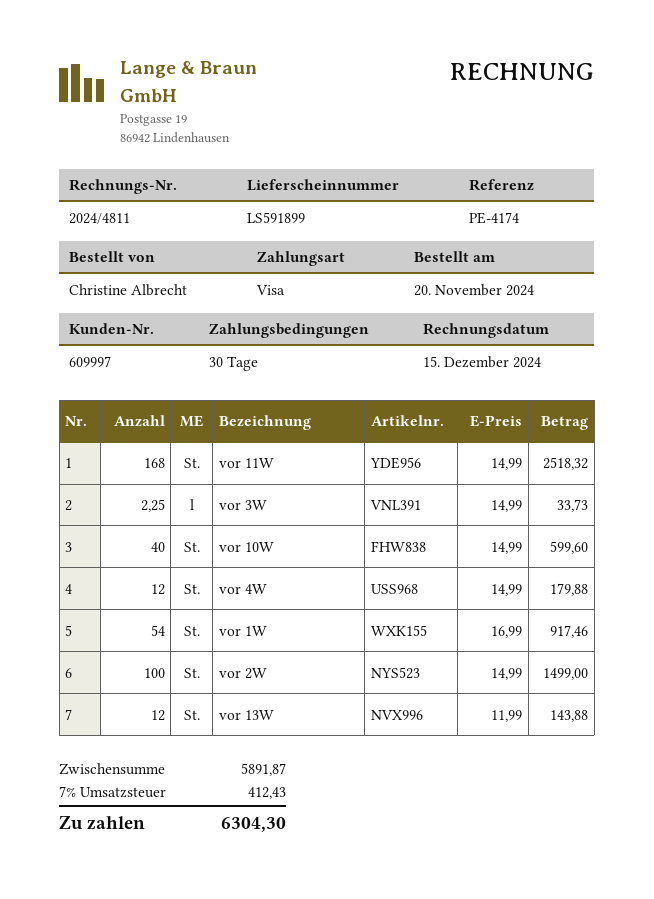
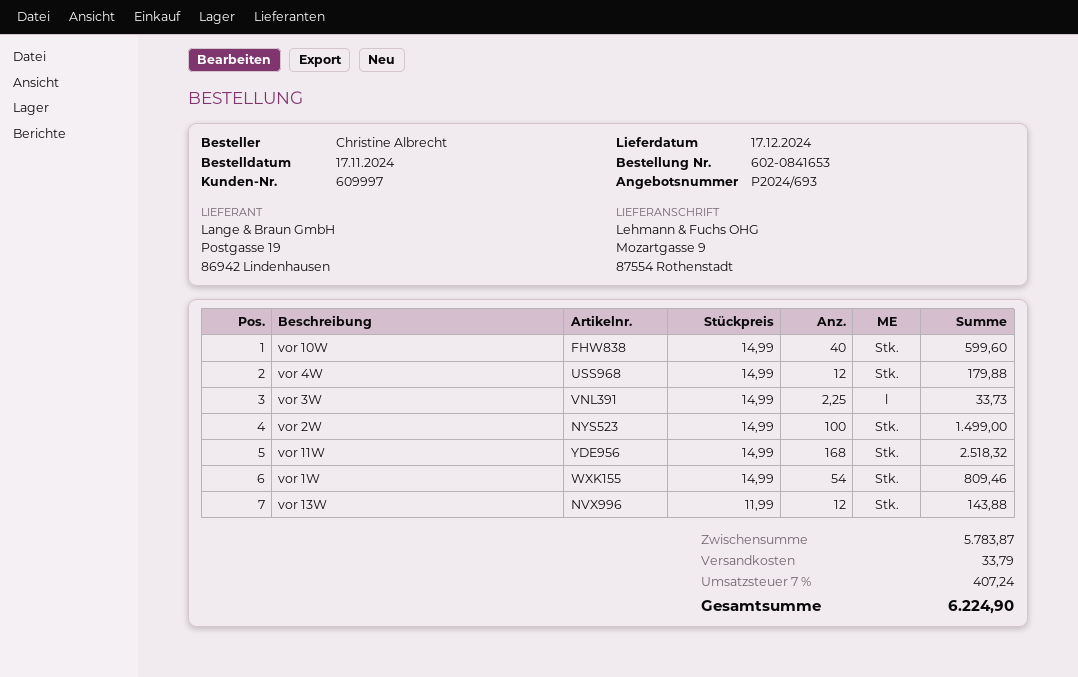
order date: 2024-11-20 -> 2024-11-17
vor 1W: 54 x 16.99 = 917.46 -> 54 x 14.99 = 809.46
subtotal: 5891.87 -> 5783.87
shipping: none -> 33.79
tax: 7% = 412.43 -> 7% = 407.24
total: 6304.30 -> 6224.90

